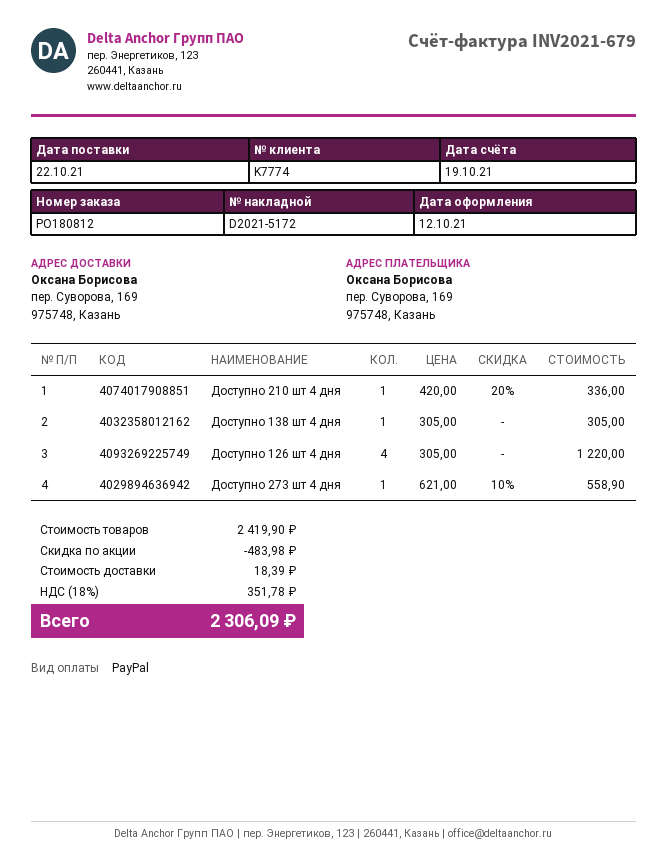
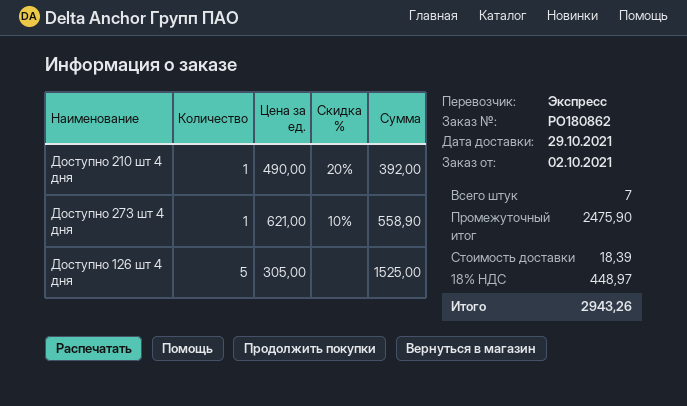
order number: PO180812 -> PO180862
order date: 2021-10-12 -> 2021-10-02
delivery date: 2021-10-22 -> 2021-10-29
Доступно 210 шт 4 дня: 1 x 420.00 - 20% = 336.00 -> 1 x 490.00 - 20% = 392.00
Доступно 138 шт 4 дня: 1 x 305.00 = 305.00 -> none
Доступно 126 шт 4 дня: 4 x 305.00 = 1220.00 -> 5 x 305.00 = 1525.00
subtotal: 2419.90 -> 2475.90
discount: 483.98 -> none
tax: 18% = 351.78 -> 18% = 448.97
total: 2306.09 -> 2943.26

